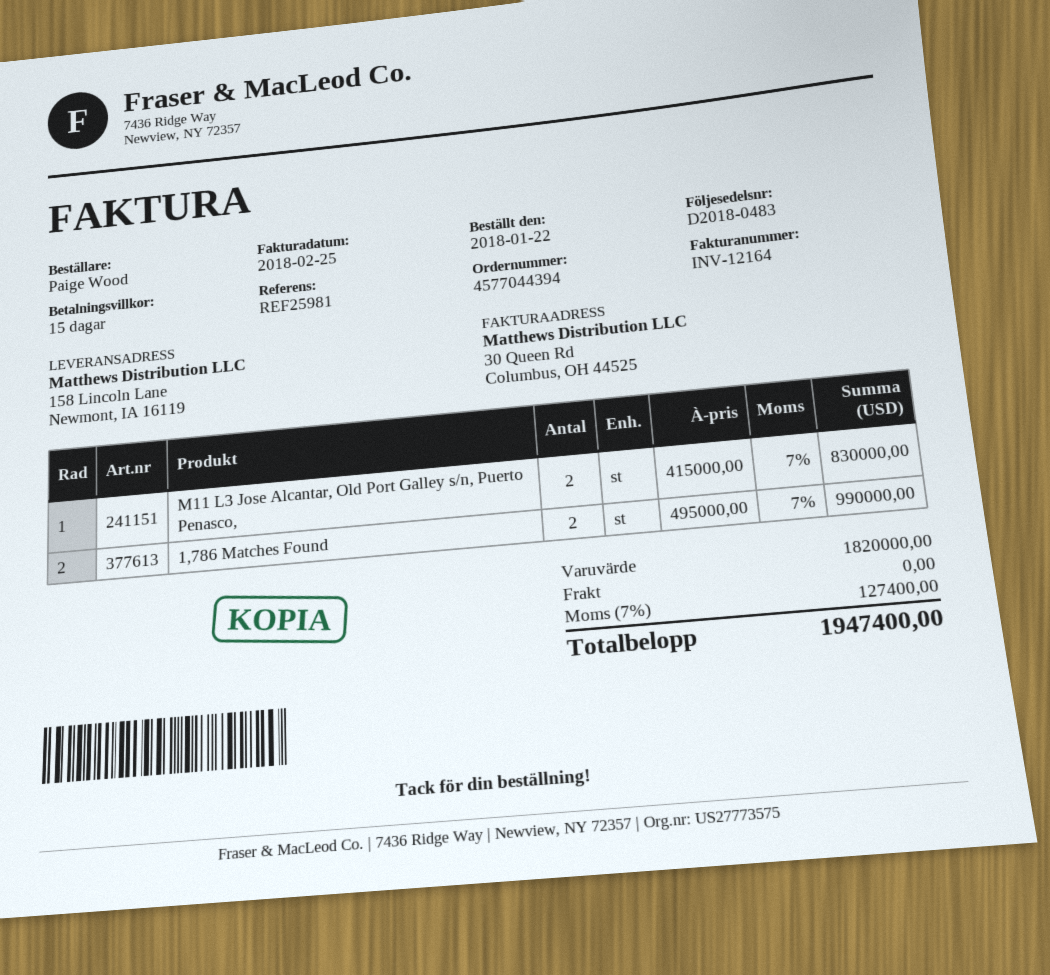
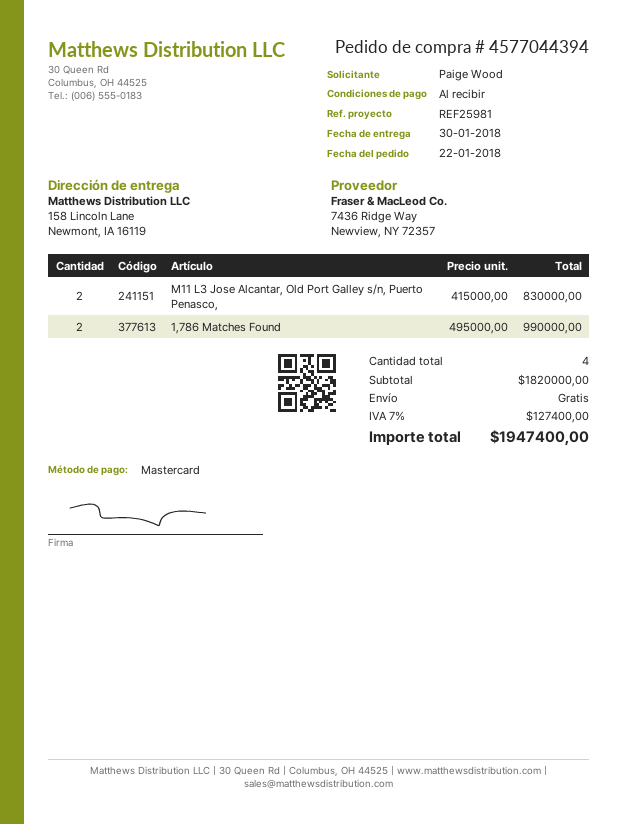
payment terms: 15 days -> on receipt

